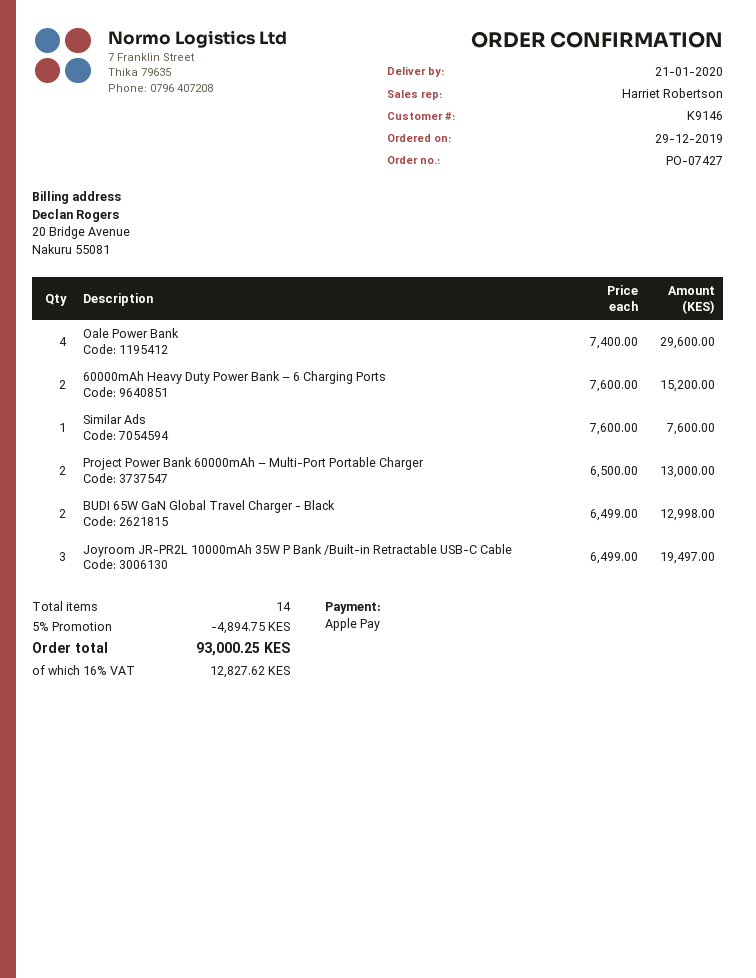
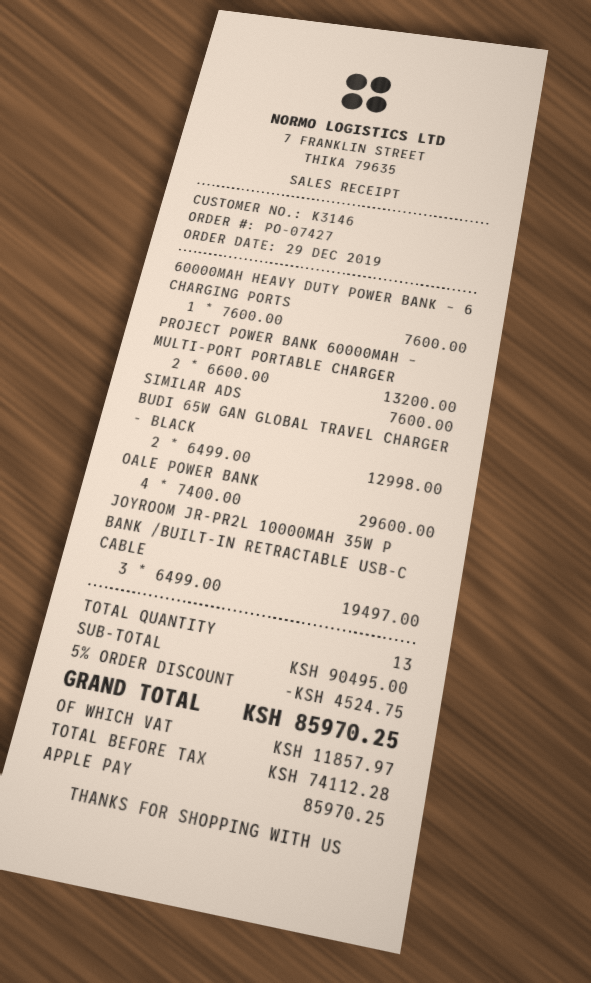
customer number: K9146 -> K3146
60000mAh Heavy Duty Power Bank – 6 Charging Ports: 2 x 7600.00 = 15200.00 -> 1 x 7600.00 = 7600.00
Project Power Bank 60000mAh – Multi-Port Portable Charger: 2 x 6500.00 = 13000.00 -> 2 x 6600.00 = 13200.00
total quantity: 14 -> 13
discount: 5% = 4894.75 -> 5% = 4524.75
tax: 12827.62 -> 11857.97
total: 93000.25 -> 85970.25

